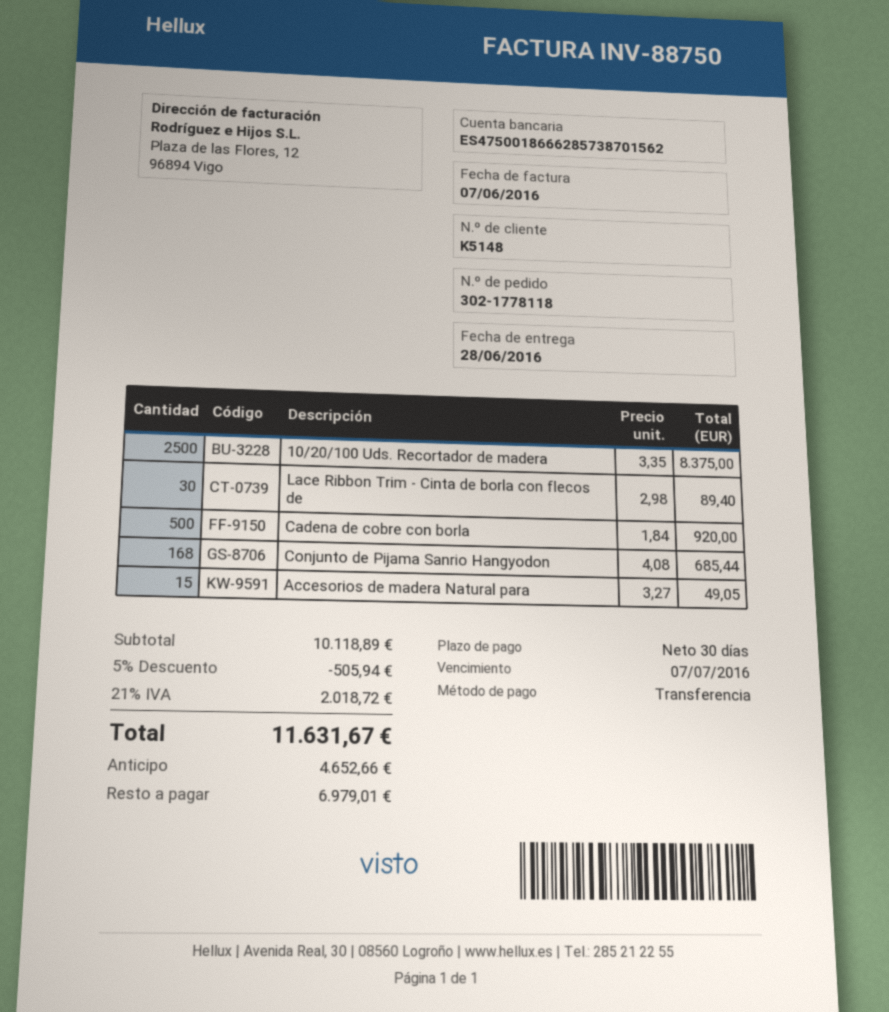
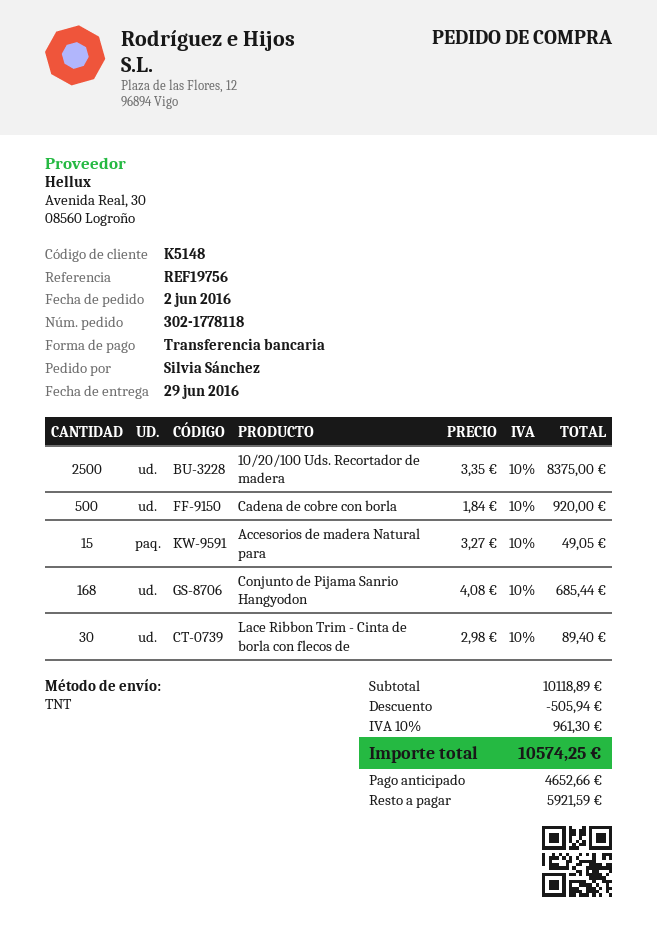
delivery date: 2016-06-28 -> 2016-06-29
tax: 21% = 2018.72 -> 10% = 961.30
total: 11631.67 -> 10574.25
balance: 6979.01 -> 5921.59

